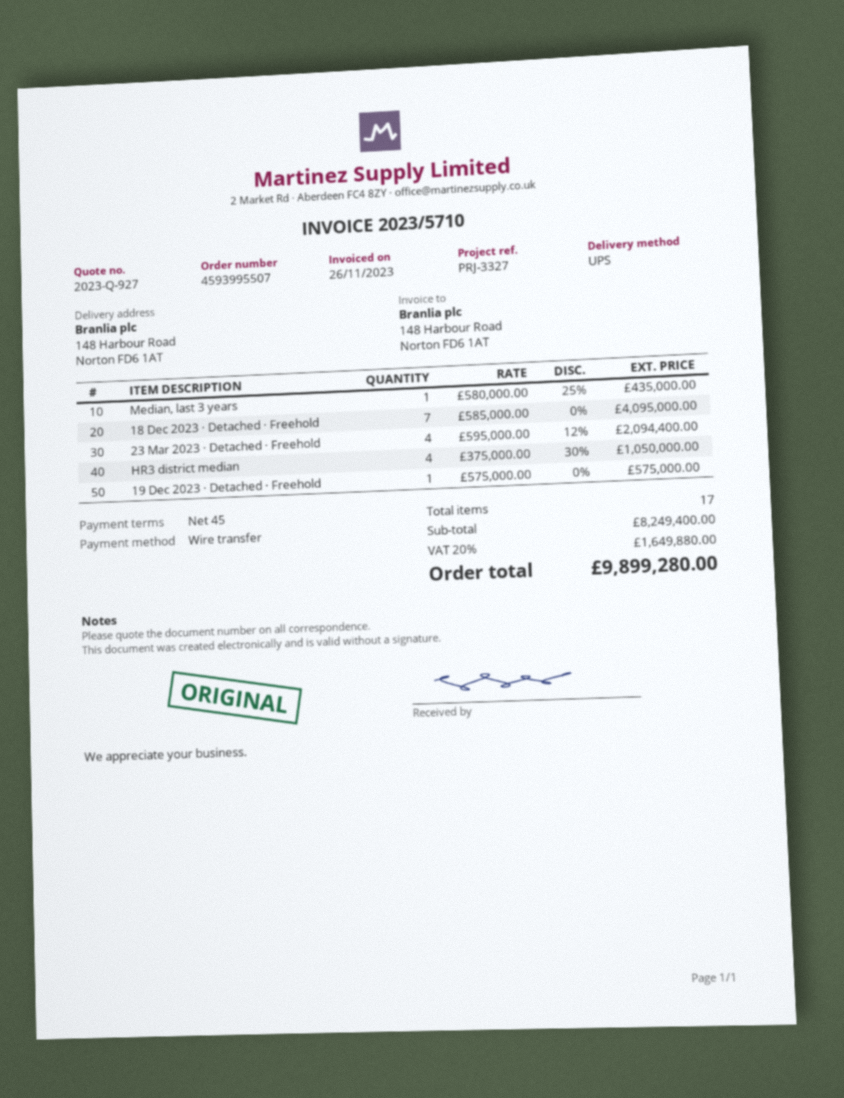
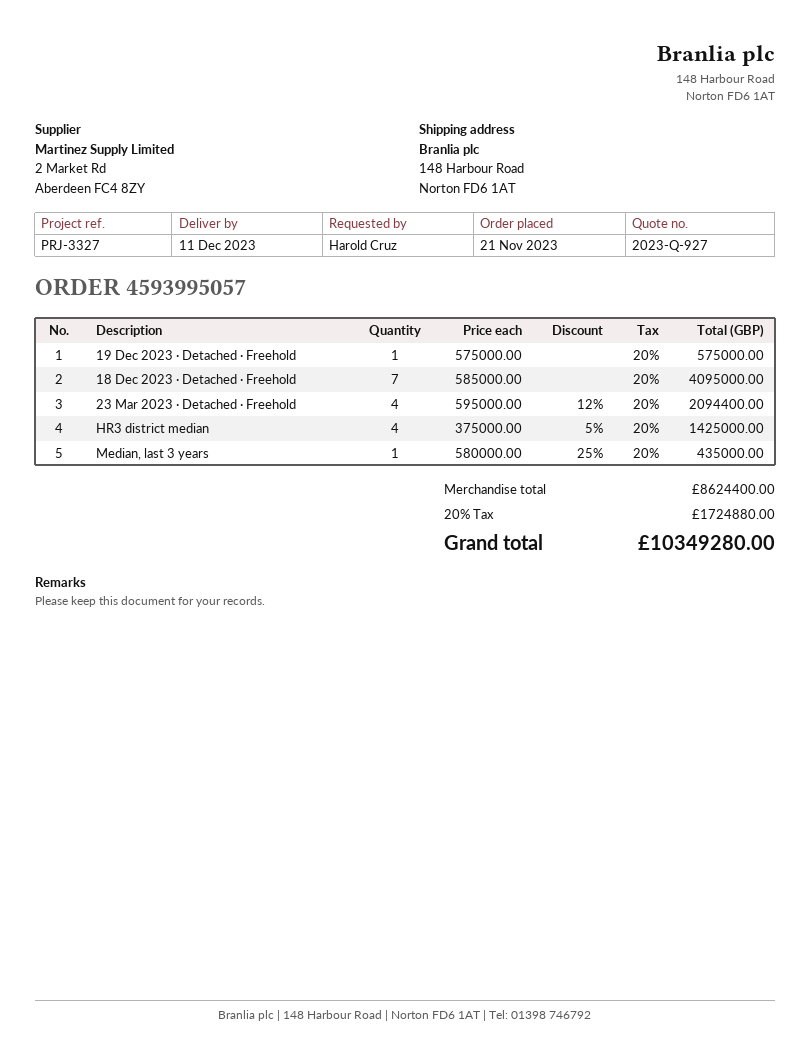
order number: 4593995507 -> 4593995057
HR3 district median: 4 x 375000.00 - 30% = 1050000.00 -> 4 x 375000.00 - 5% = 1425000.00
subtotal: 8249400.00 -> 8624400.00
tax: 20% = 1649880.00 -> 20% = 1724880.00
total: 9899280.00 -> 10349280.00

